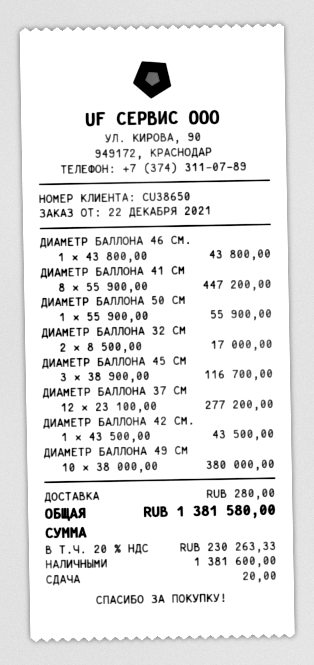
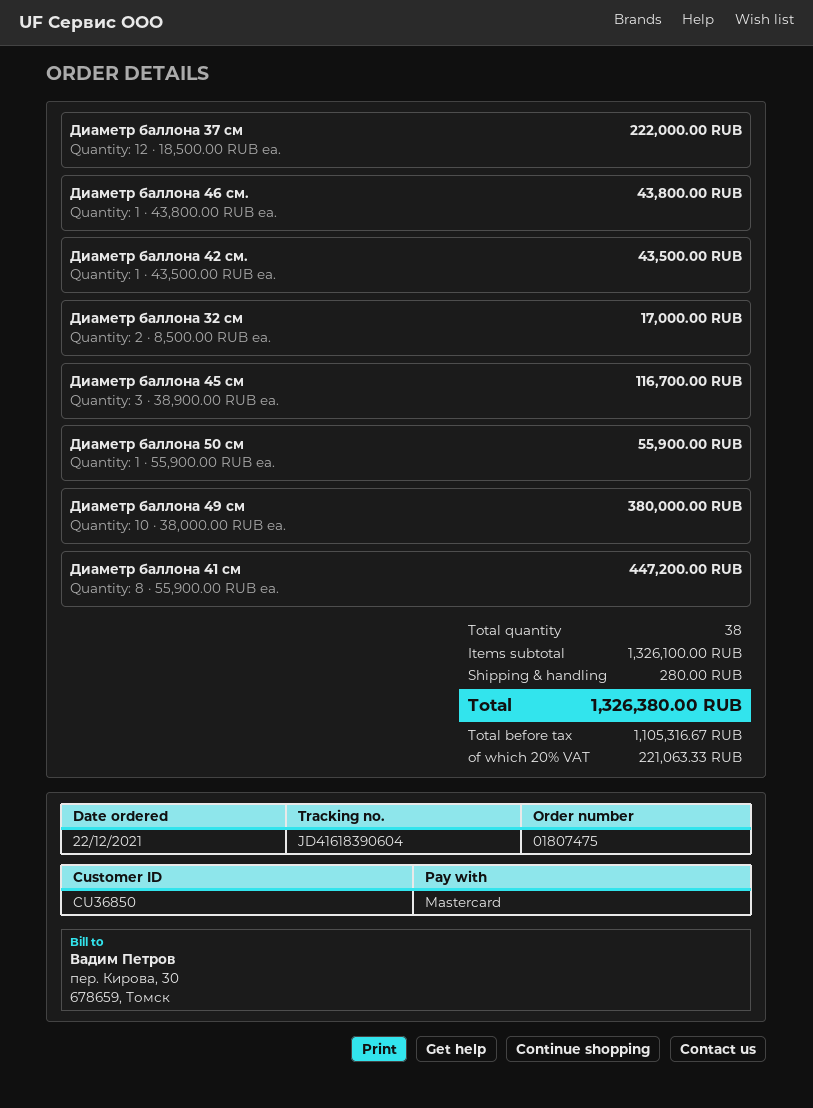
customer number: CU38650 -> CU36850
payment method: cash -> Mastercard
ДИАМЕТР БАЛЛОНА 37 СМ: 12 x 23100.00 = 277200.00 -> 12 x 18500.00 = 222000.00
tax: 20% = 230263.33 -> 20% = 221063.33
total: 1381580.00 -> 1326380.00

